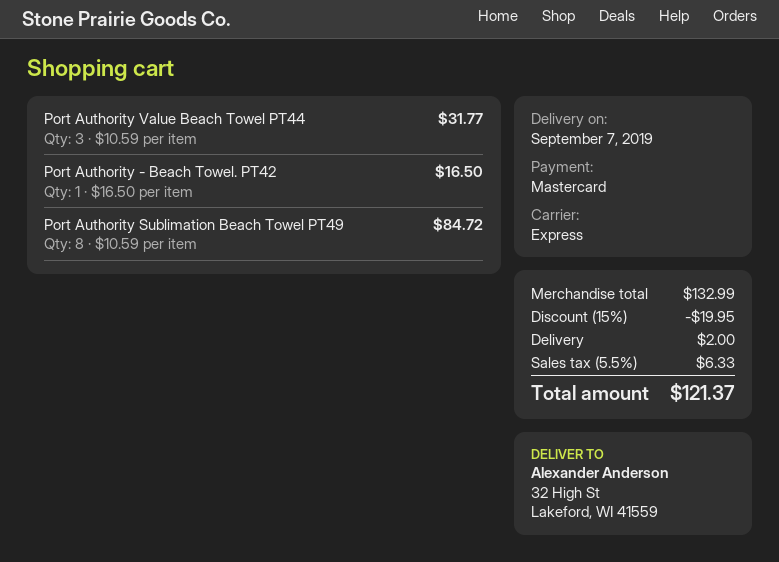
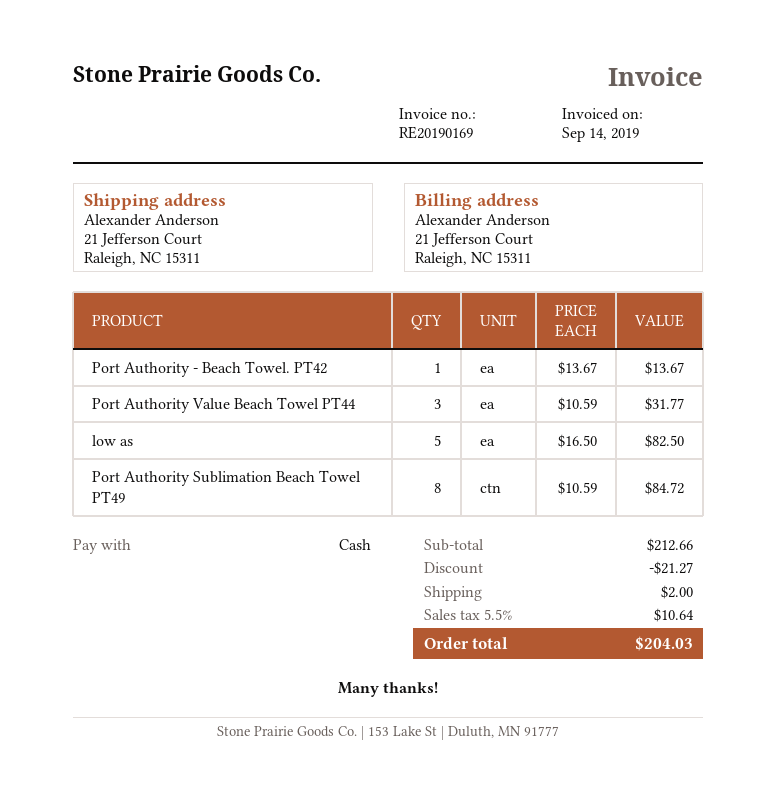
payment method: Mastercard -> cash
ship to: 32 High St, Lakeford, WI 41559 -> 21 Jefferson Court, Raleigh, NC 15311
Port Authority - Beach Towel. PT42: 1 x 16.50 = 16.50 -> 1 x 13.67 = 13.67
low as: none -> 5 x 16.50 = 82.50
subtotal: 132.99 -> 212.66
discount: 19.95 -> 21.27
tax: 5.5% = 6.33 -> 5.5% = 10.64
total: 121.37 -> 204.03

